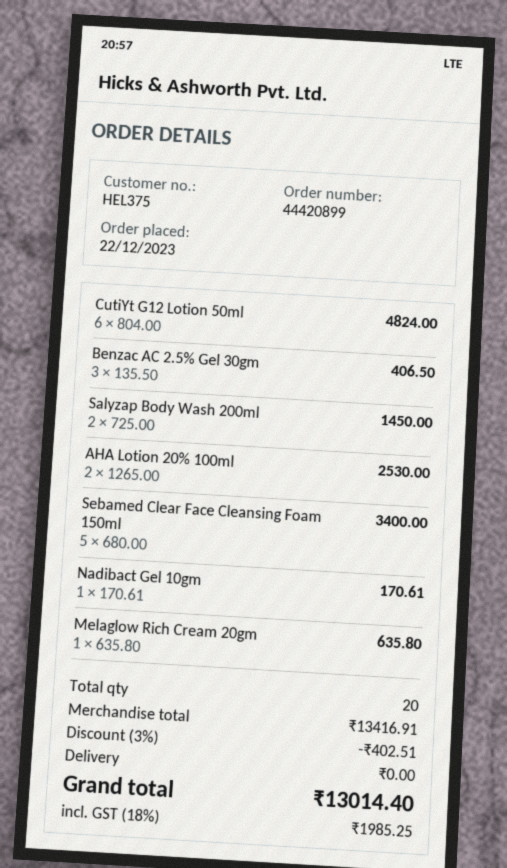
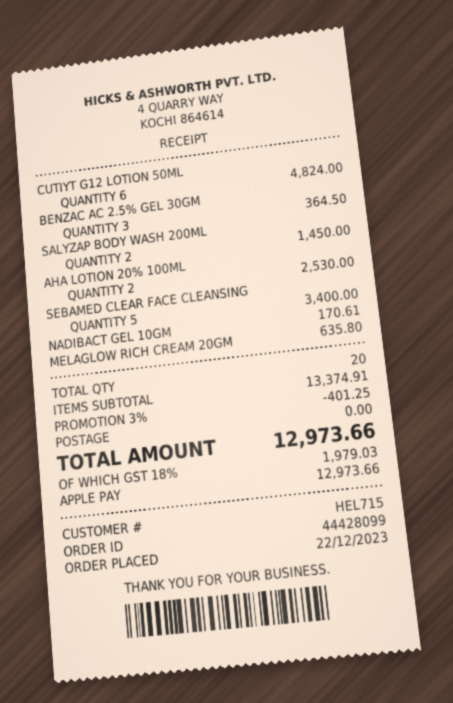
order number: 44420899 -> 44428099
customer number: HEL375 -> HEL715
Benzac AC 2.5% Gel 30gm: 3 for 406.50 -> 3 for 364.50
subtotal: 13416.91 -> 13374.91
discount: 3% = 402.51 -> 3% = 401.25
tax: 18% = 1985.25 -> 18% = 1979.03
total: 13014.40 -> 12973.66

